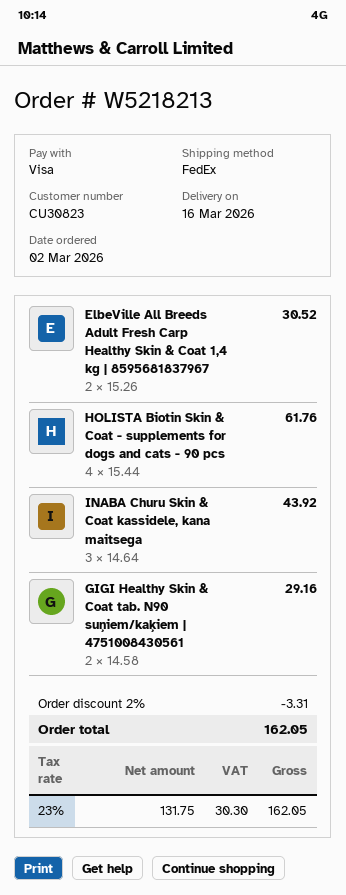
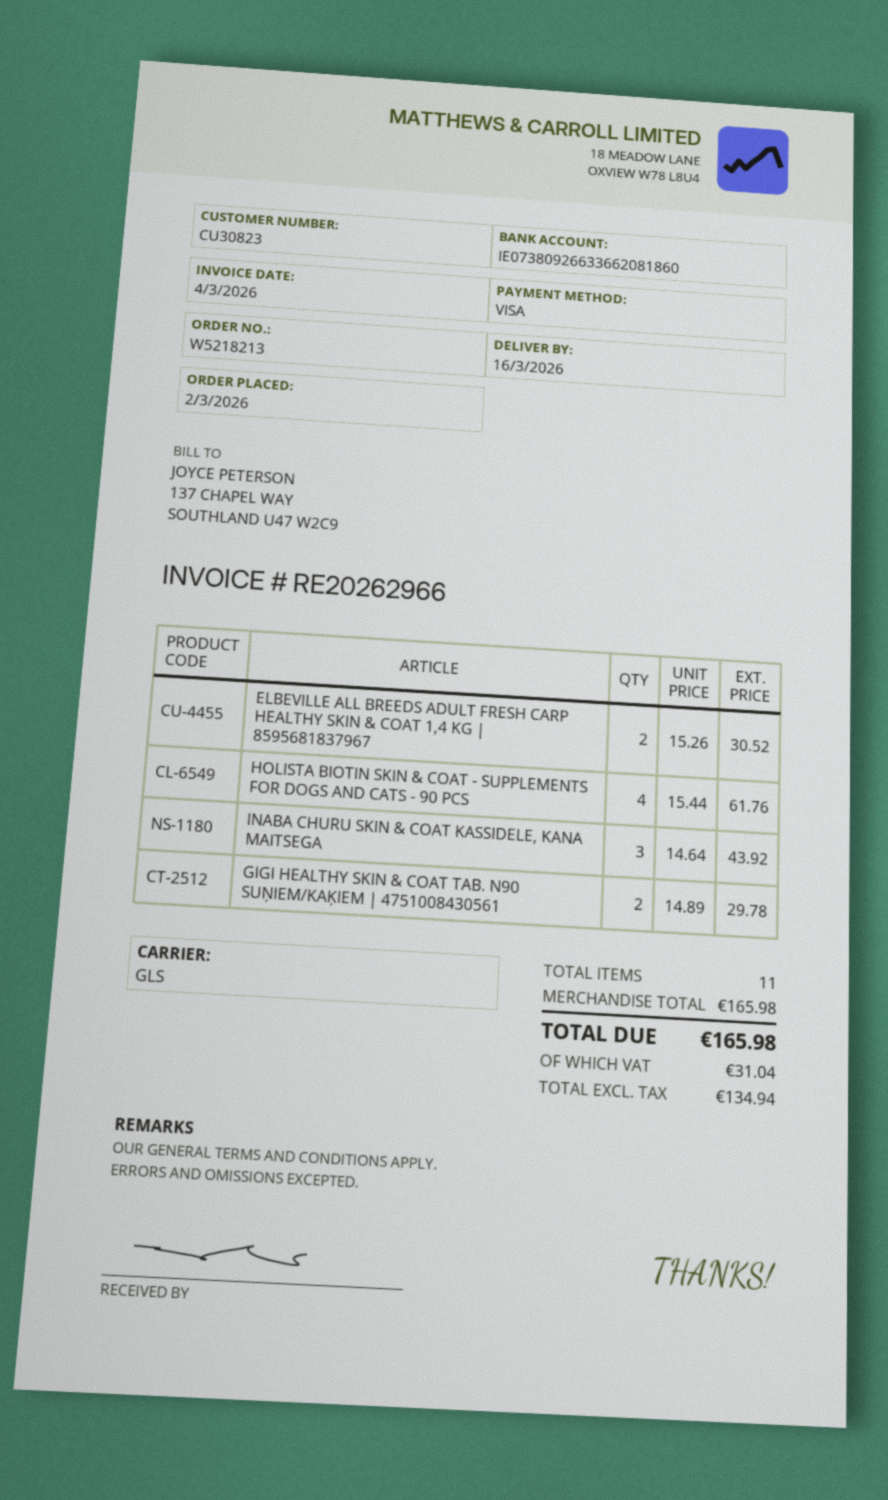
shipping method: FedEx -> GLS
GIGI Healthy Skin & Coat tab. N90 suņiem/kaķiem | 4751008430561: 2 x 14.58 = 29.16 -> 2 x 14.89 = 29.78
discount: 2% = 3.31 -> none
net: 131.75 -> 134.94
tax: 30.30 -> 31.04
total: 162.05 -> 165.98

